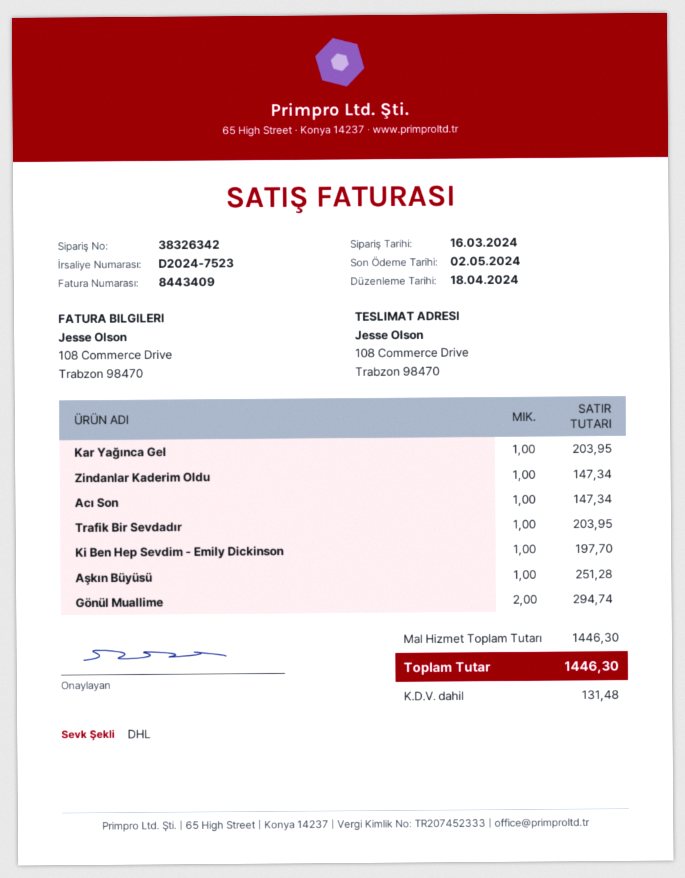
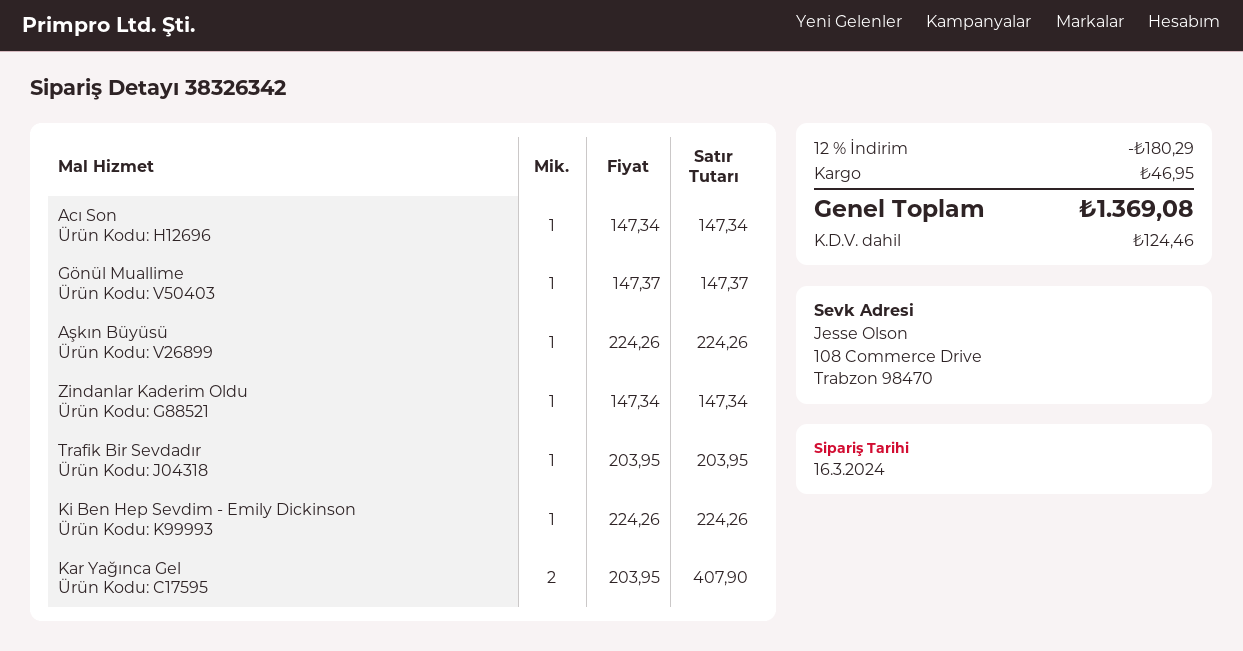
Kar Yağınca Gel: 1 for 203.95 -> 2 for 407.90
Ki Ben Hep Sevdim - Emily Dickinson: 1 for 197.70 -> 1 for 224.26
Aşkın Büyüsü: 1 for 251.28 -> 1 for 224.26
Gönül Muallime: 2 for 294.74 -> 1 for 147.37
discount: none -> 12% = 180.29
shipping: none -> 46.95
tax: 131.48 -> 124.46
total: 1446.30 -> 1369.08

